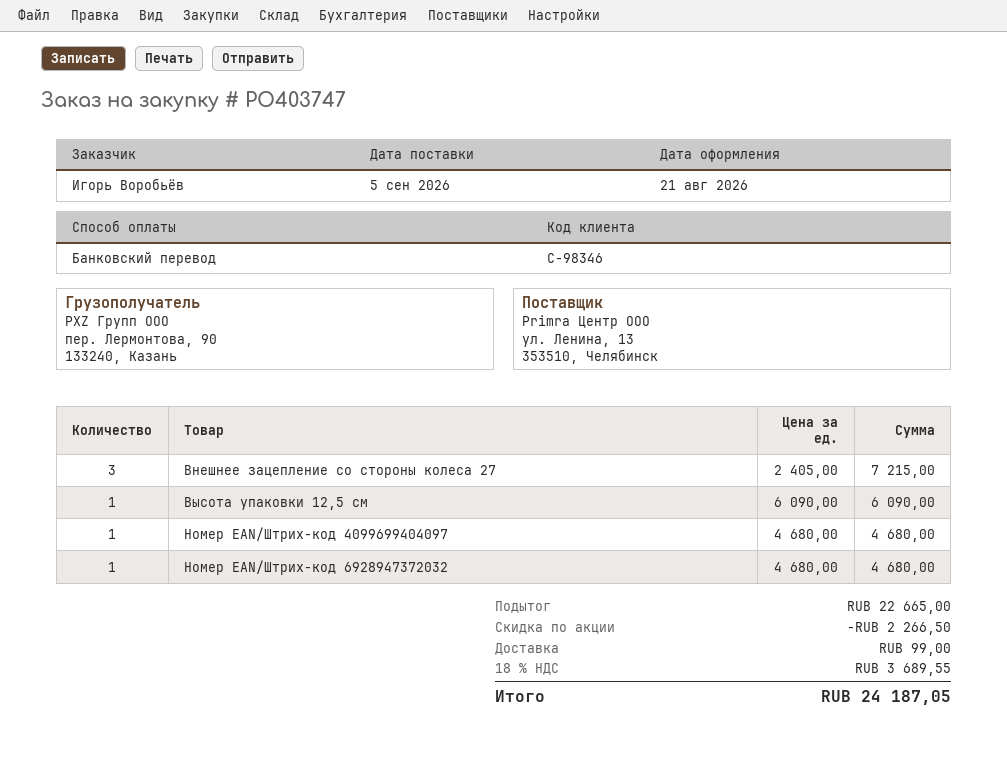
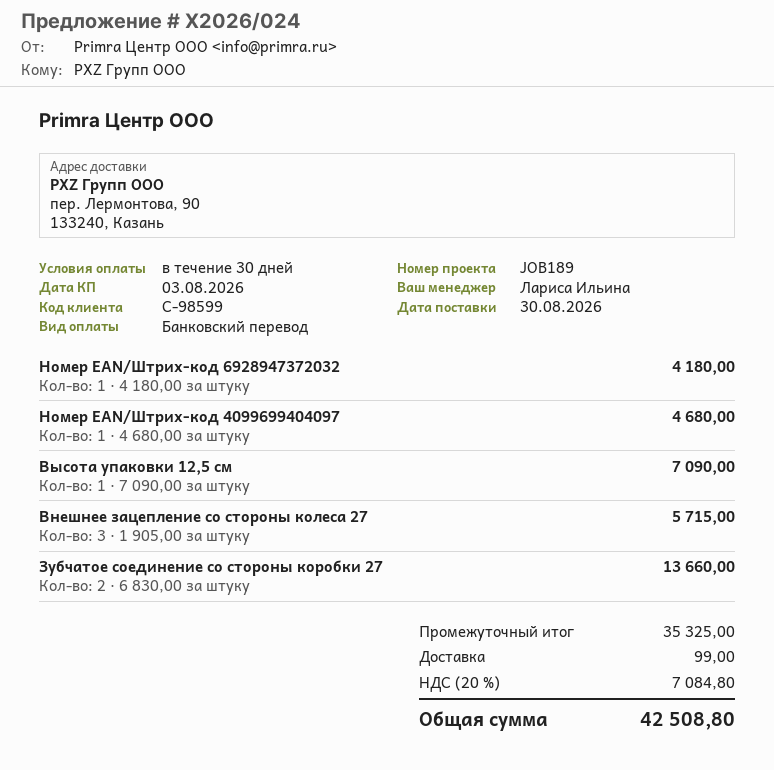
delivery date: 2026-09-05 -> 2026-08-30
customer number: C-98346 -> C-98599
Внешнее зацепление со стороны колеса 27: 3 x 2405.00 = 7215.00 -> 3 x 1905.00 = 5715.00
Высота упаковки 12,5 см: 1 x 6090.00 = 6090.00 -> 1 x 7090.00 = 7090.00
Номер EAN/Штрих-код 6928947372032: 1 x 4680.00 = 4680.00 -> 1 x 4180.00 = 4180.00
Зубчатое соединение со стороны коробки 27: none -> 2 x 6830.00 = 13660.00
subtotal: 22665.00 -> 35325.00
discount: 2266.50 -> none
tax: 18% = 3689.55 -> 20% = 7084.80
total: 24187.05 -> 42508.80

